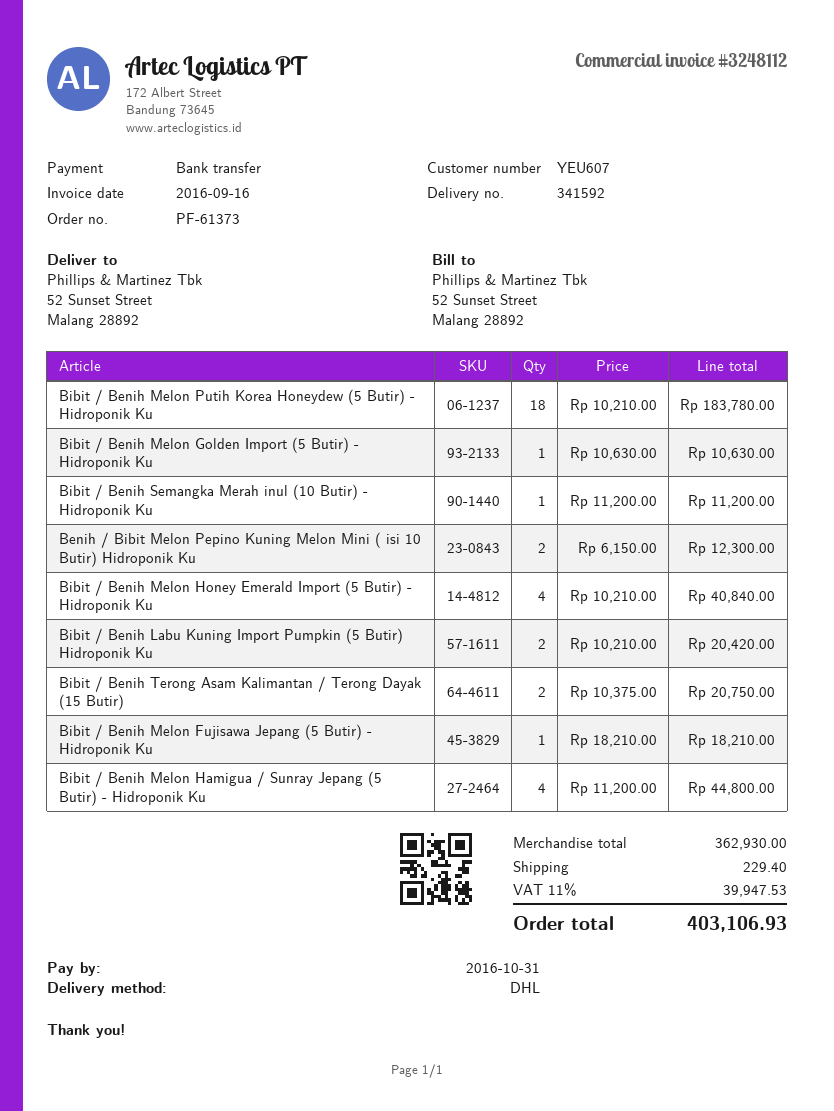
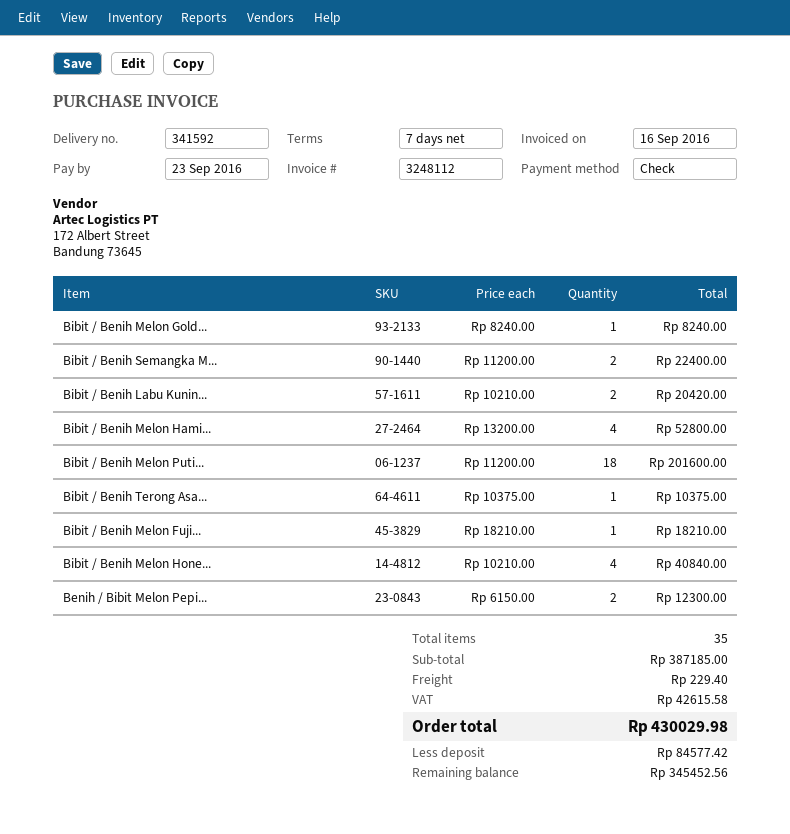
due date: 2016-10-31 -> 2016-09-23
payment method: bank transfer -> cheque
Bibit / Benih Melon Putih Korea Honeydew (5 Butir) - Hidroponik Ku: 18 x 10210.00 = 183780.00 -> 18 x 11200.00 = 201600.00
Bibit / Benih Melon Golden Import (5 Butir) - Hidroponik Ku: 1 x 10630.00 = 10630.00 -> 1 x 8240.00 = 8240.00
Bibit / Benih Semangka Merah inul (10 Butir) - Hidroponik Ku: 1 x 11200.00 = 11200.00 -> 2 x 11200.00 = 22400.00
Bibit / Benih Terong Asam Kalimantan / Terong Dayak (15 Butir): 2 x 10375.00 = 20750.00 -> 1 x 10375.00 = 10375.00
Bibit / Benih Melon Hamigua / Sunray Jepang (5 Butir) - Hidroponik Ku: 4 x 11200.00 = 44800.00 -> 4 x 13200.00 = 52800.00
subtotal: 362930.00 -> 387185.00
tax: 39947.53 -> 42615.58
total: 403106.93 -> 430029.98

